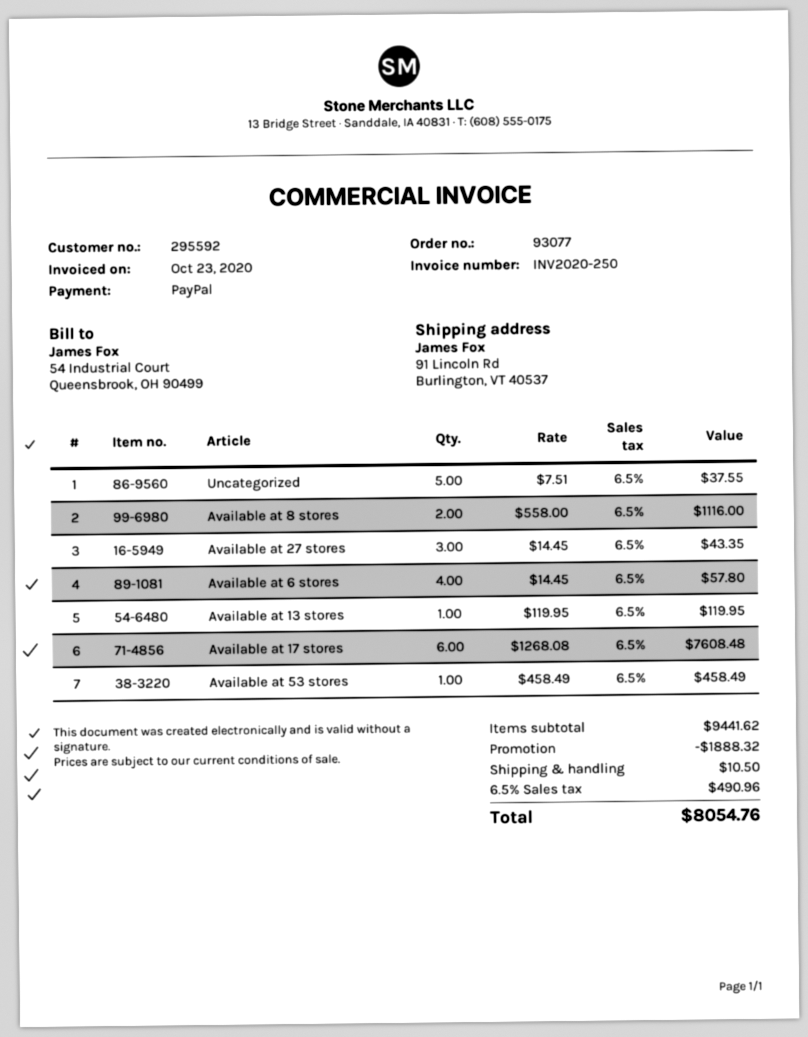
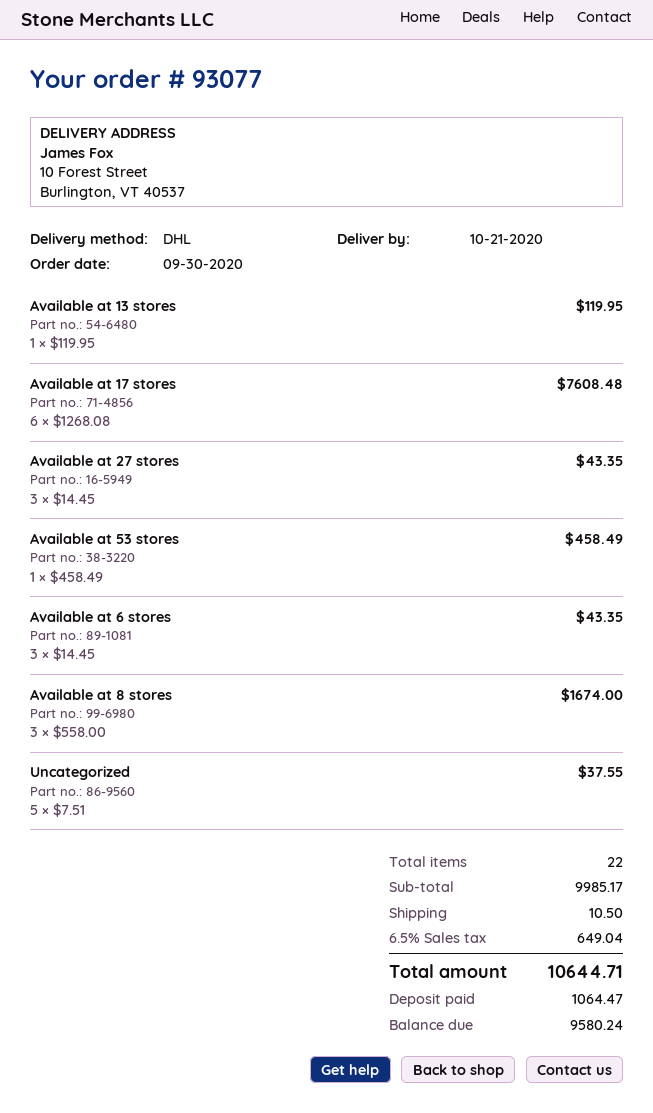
ship to: 91 Lincoln Rd, Burlington, VT 40537 -> 10 Forest Street, Burlington, VT 40537
Available at 8 stores: 2 x 558.00 = 1116.00 -> 3 x 558.00 = 1674.00
Available at 6 stores: 4 x 14.45 = 57.80 -> 3 x 14.45 = 43.35
subtotal: 9441.62 -> 9985.17
discount: 1888.32 -> none
tax: 6.5% = 490.96 -> 6.5% = 649.04
total: 8054.76 -> 10644.71

